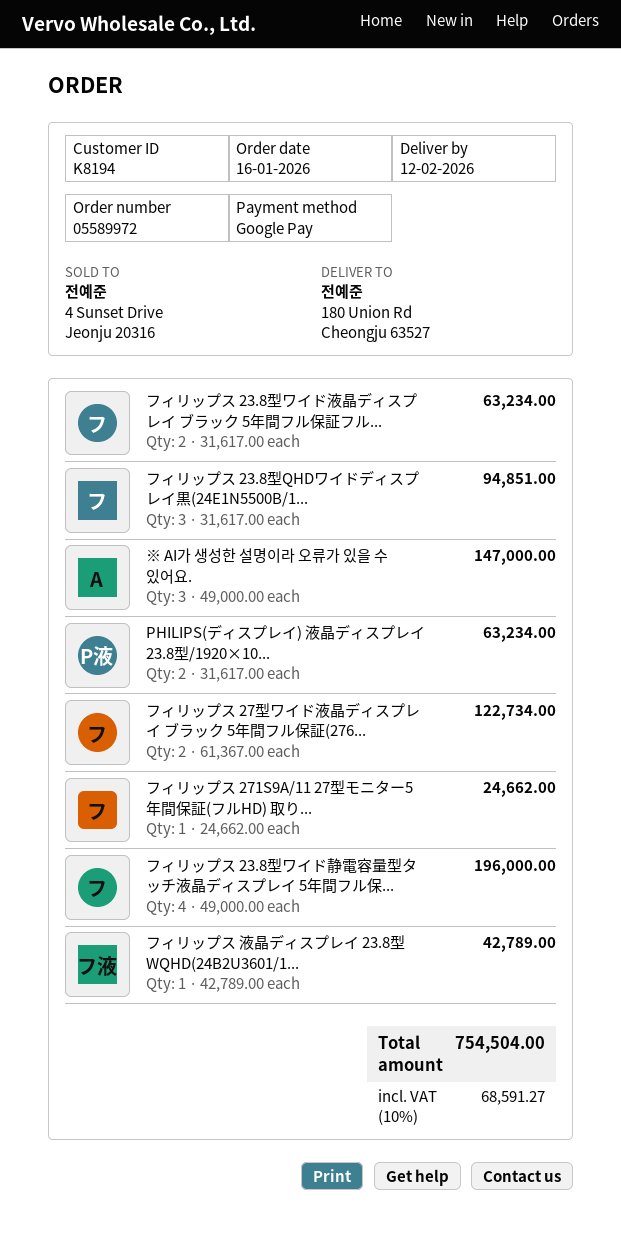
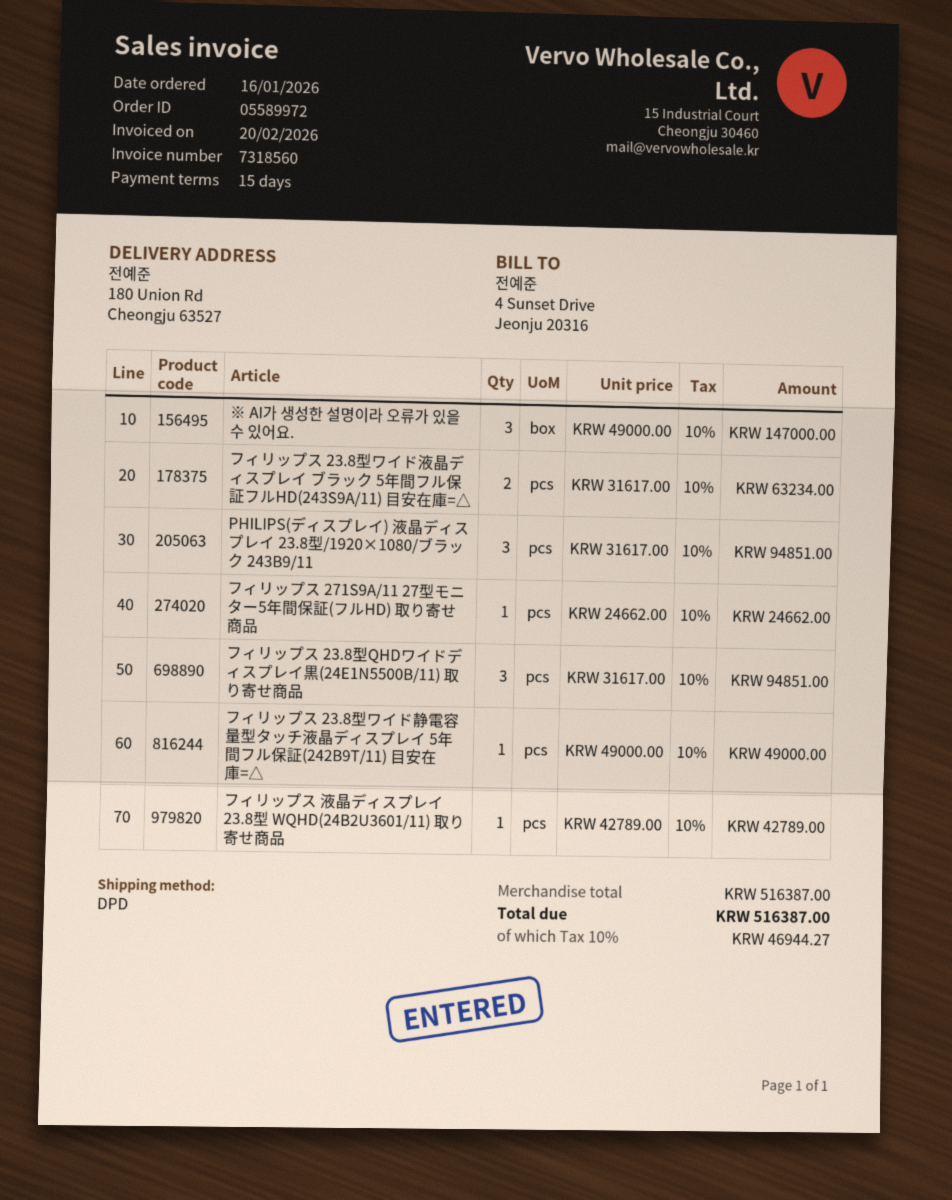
PHILIPS(ディスプレイ) 液晶ディスプレイ 23.8型/1920×10...: 2 x 31617.00 = 63234.00 -> 3 x 31617.00 = 94851.00
フィリップス 27型ワイド液晶ディスプレイ ブラック 5年間フル保証(276...: 2 x 61367.00 = 122734.00 -> none
フィリップス 23.8型ワイド静電容量型タッチ液晶ディスプレイ 5年間フル保...: 4 x 49000.00 = 196000.00 -> 1 x 49000.00 = 49000.00
tax: 10% = 68591.27 -> 10% = 46944.27
total: 754504.00 -> 516387.00

